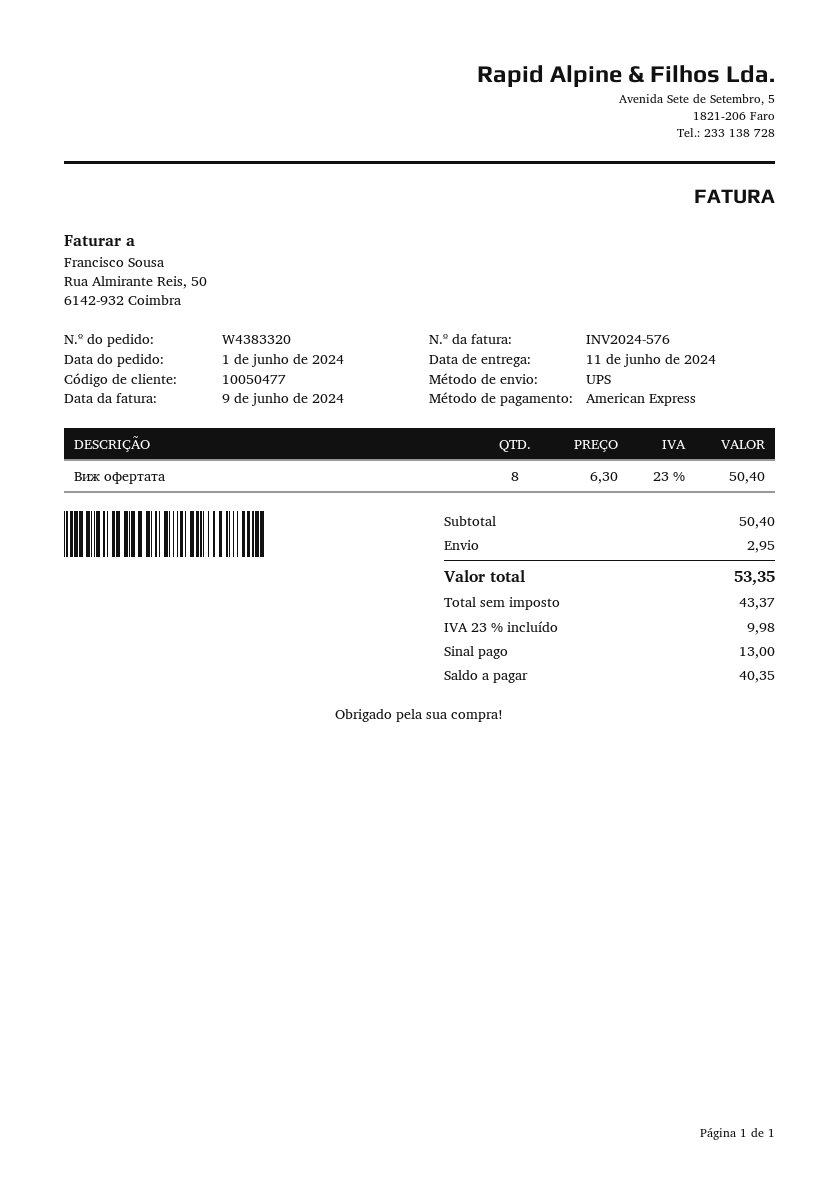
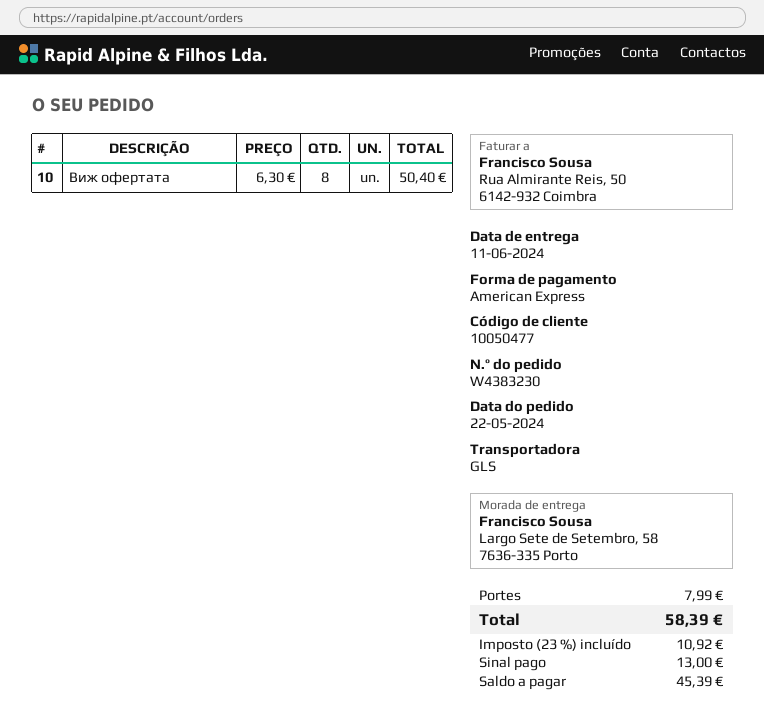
order number: W4383320 -> W4383230
order date: 2024-06-01 -> 2024-05-22
shipping method: UPS -> GLS
shipping: 2.95 -> 7.99
tax: 23% = 9.98 -> 23% = 10.92
total: 53.35 -> 58.39
balance: 40.35 -> 45.39

